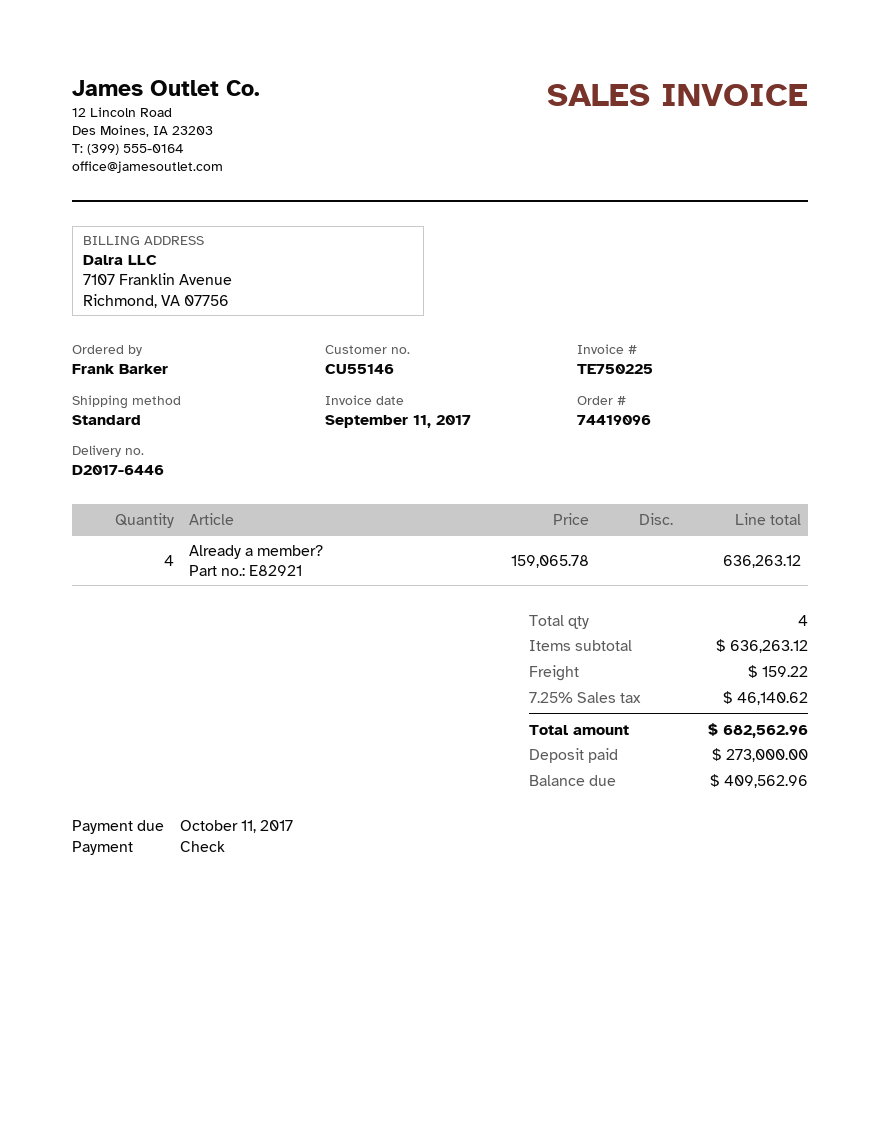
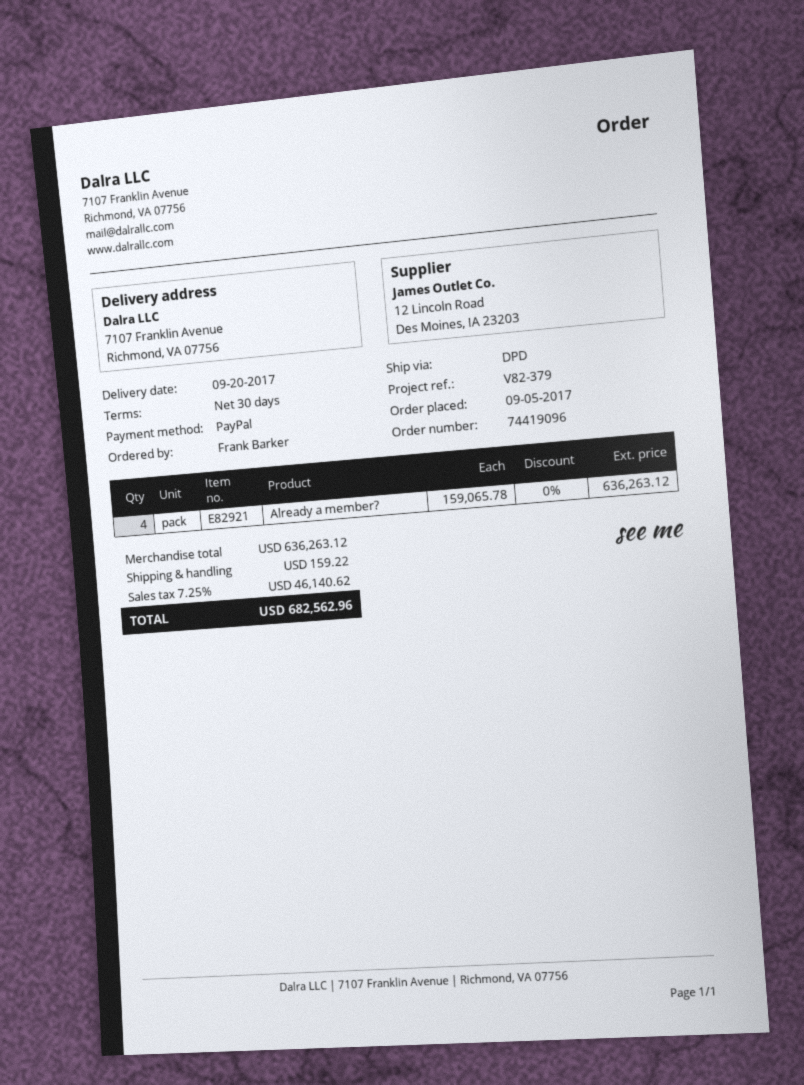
payment method: cheque -> PayPal
shipping method: standard -> DPD

